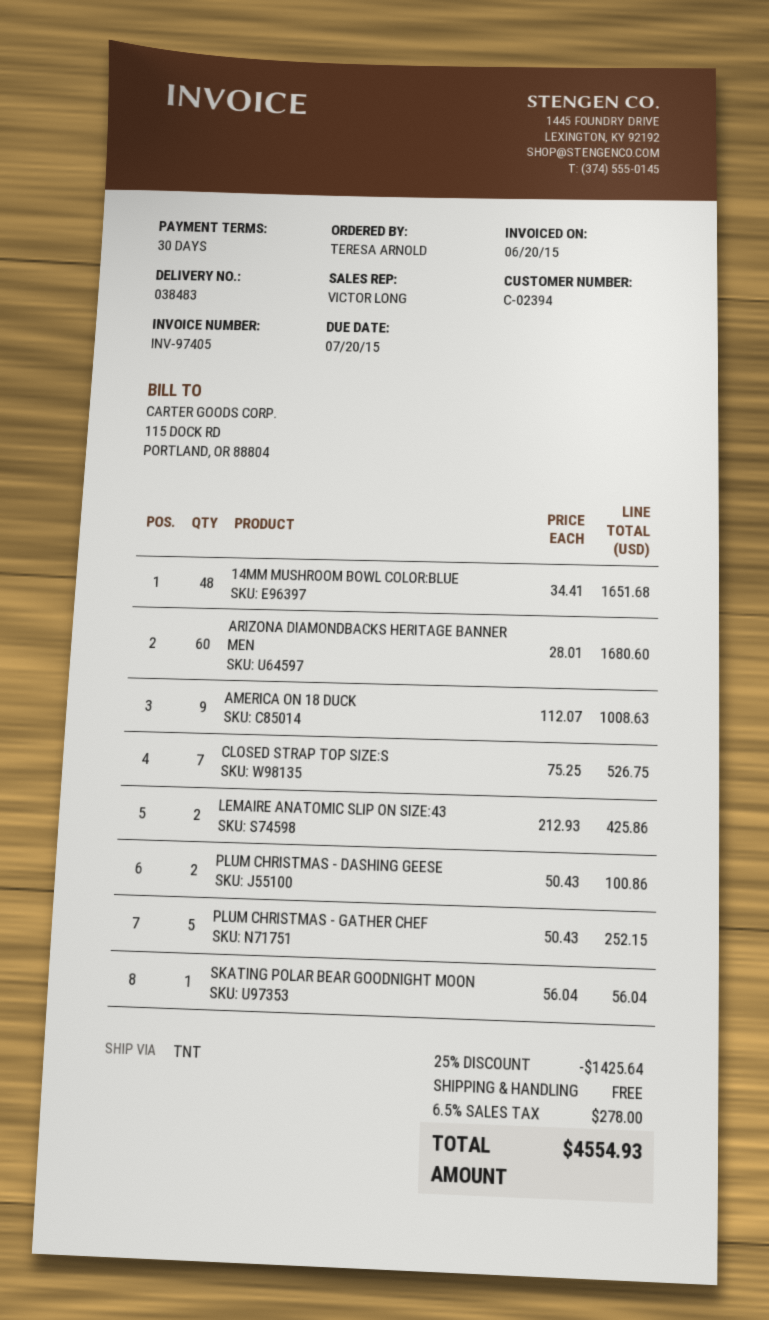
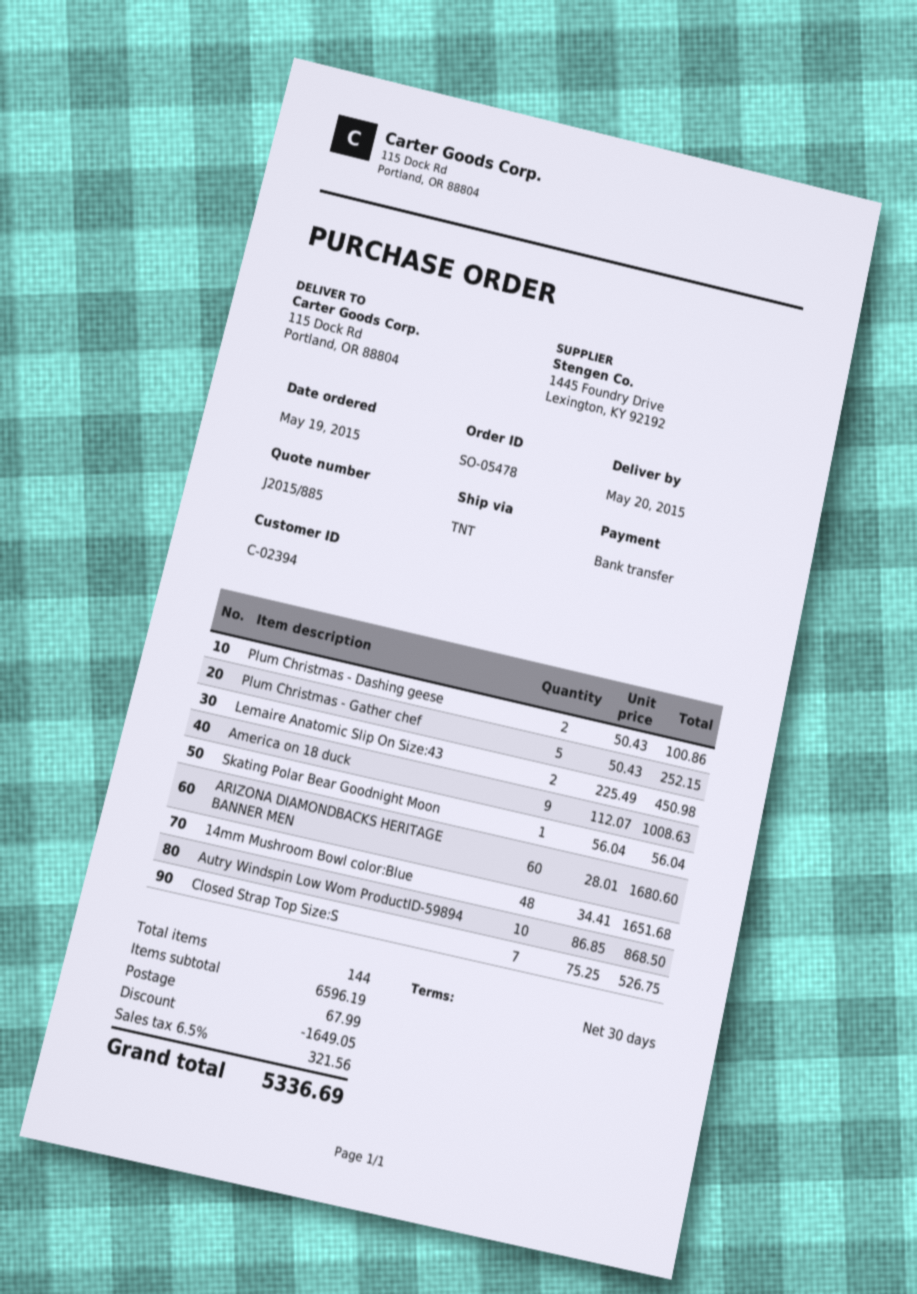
LEMAIRE ANATOMIC SLIP ON SIZE:43: 2 x 212.93 = 425.86 -> 2 x 225.49 = 450.98
Autry Windspin Low Wom ProductID-59894: none -> 10 x 86.85 = 868.50
discount: 1425.64 -> 1649.05
shipping: 0.00 -> 67.99
tax: 6.5% = 278.00 -> 6.5% = 321.56
total: 4554.93 -> 5336.69

